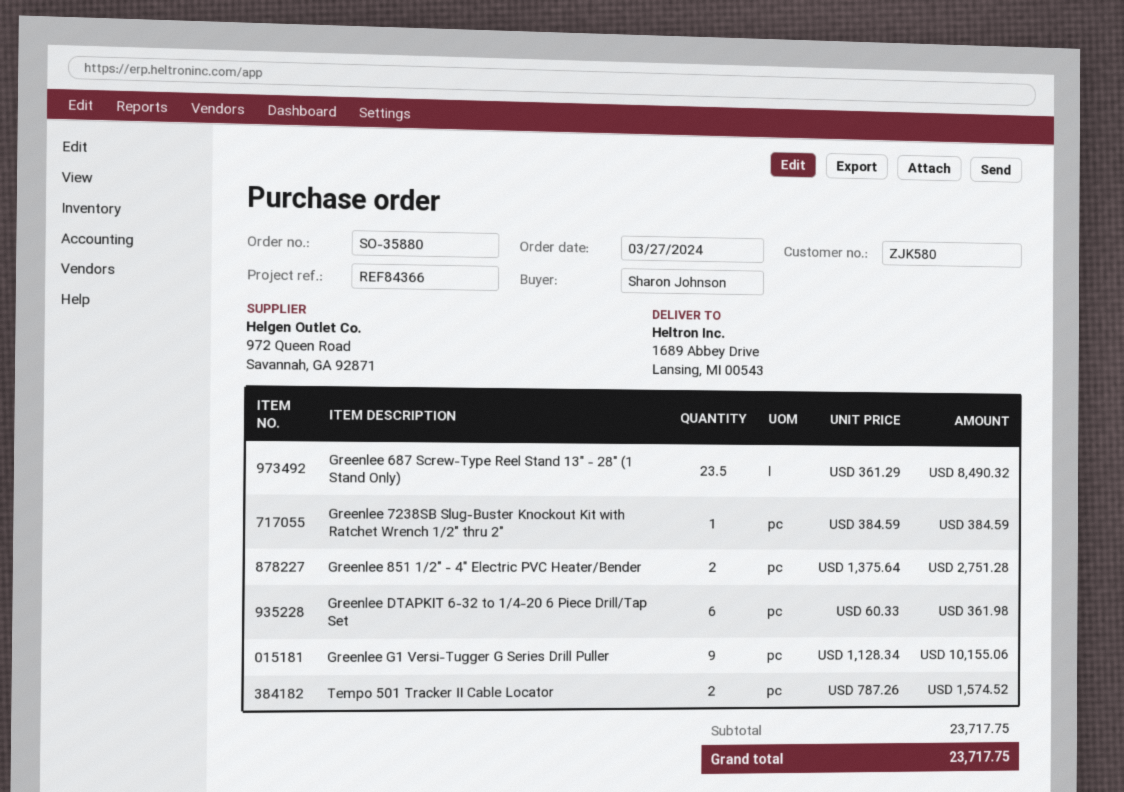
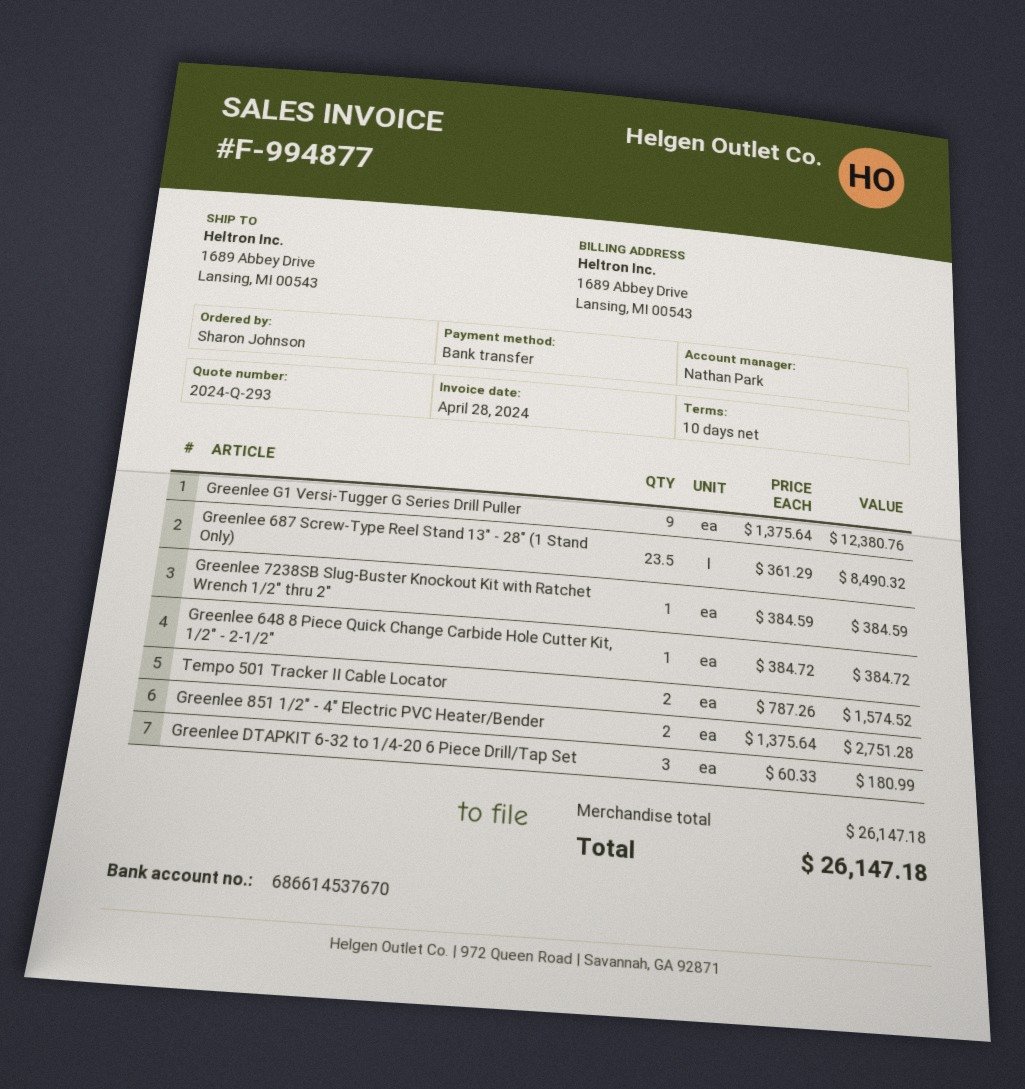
Greenlee DTAPKIT 6-32 to 1/4-20 6 Piece Drill/Tap Set: 6 x 60.33 = 361.98 -> 3 x 60.33 = 180.99
Greenlee G1 Versi-Tugger G Series Drill Puller: 9 x 1128.34 = 10155.06 -> 9 x 1375.64 = 12380.76
Greenlee 648 8 Piece Quick Change Carbide Hole Cutter Kit, 1/2" - 2-1/2": none -> 1 x 384.72 = 384.72
subtotal: 23717.75 -> 26147.18
total: 23717.75 -> 26147.18

